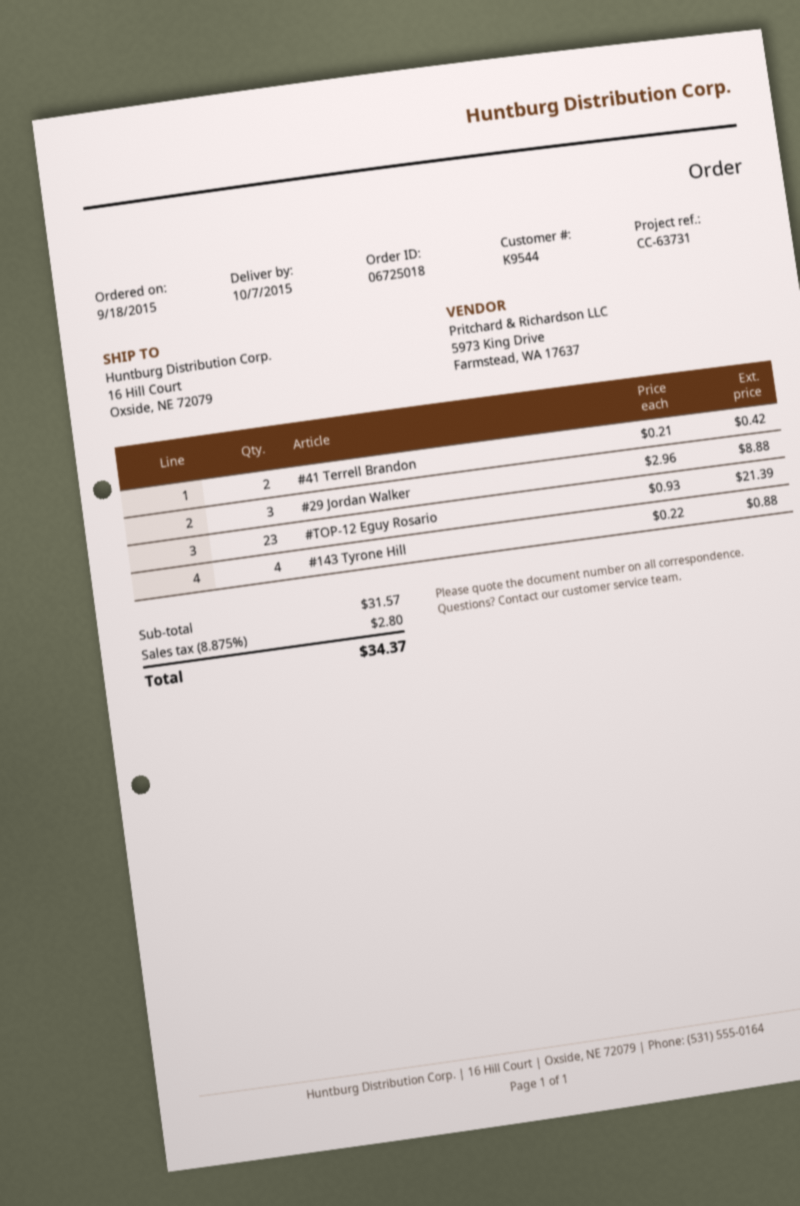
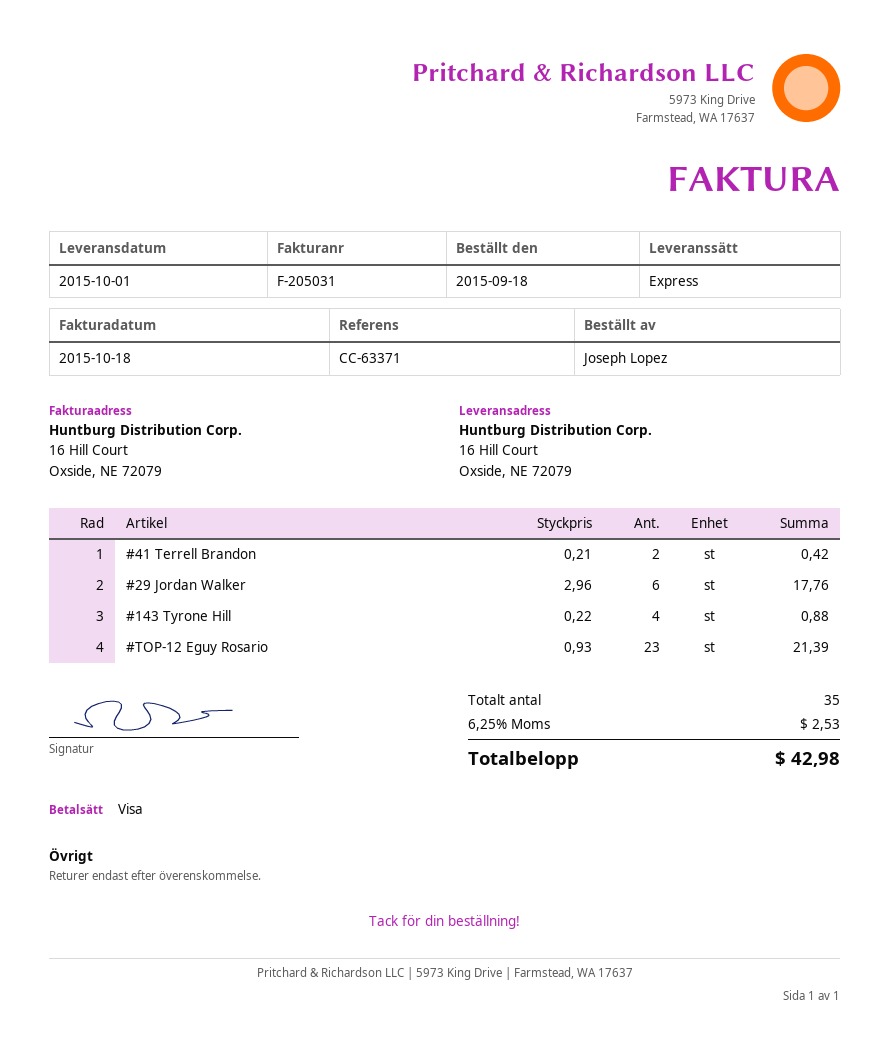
delivery date: 2015-10-07 -> 2015-10-01
reference: CC-63731 -> CC-63371
#29 Jordan Walker: 3 x 2.96 = 8.88 -> 6 x 2.96 = 17.76
tax: 8.875% = 2.80 -> 6.25% = 2.53
total: 34.37 -> 42.98

